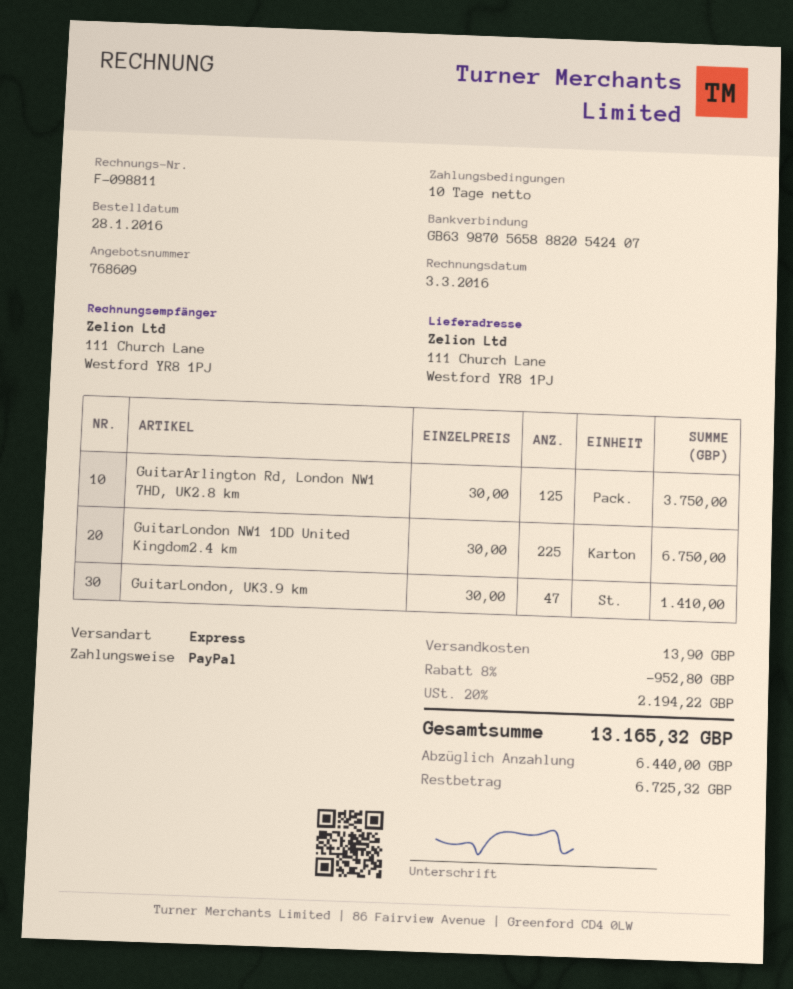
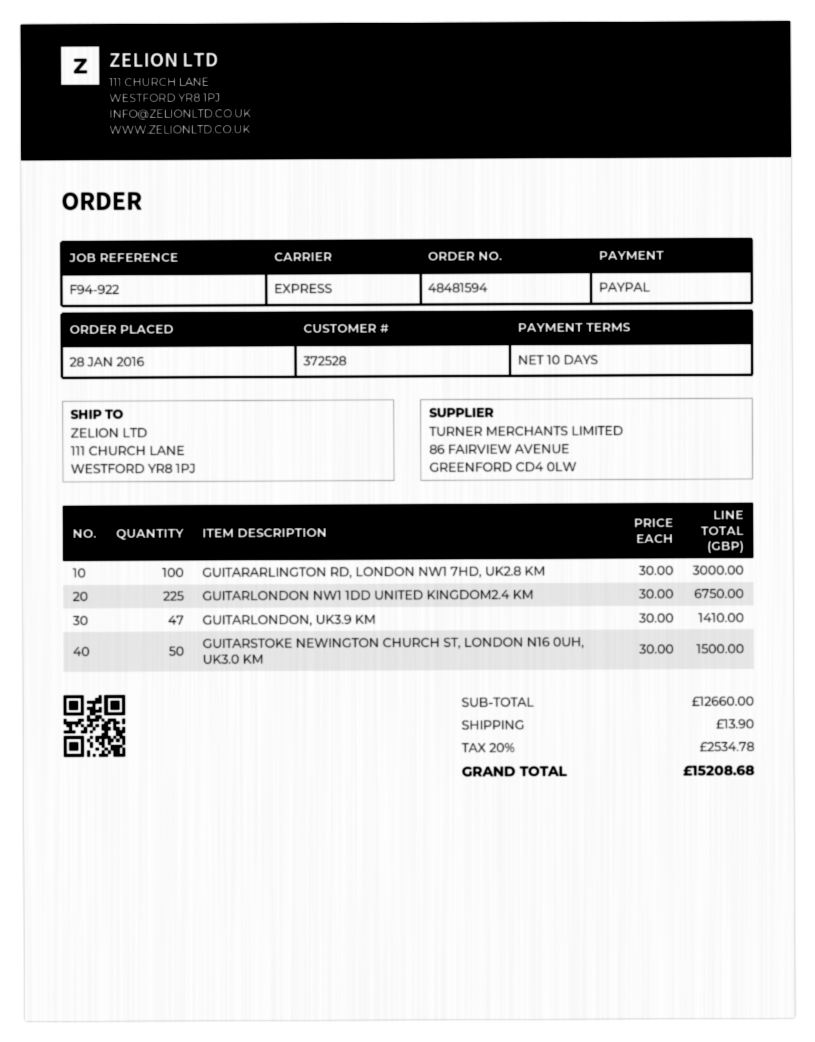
GuitarArlington Rd, London NW1 7HD, UK2.8 km: 125 x 30.00 = 3750.00 -> 100 x 30.00 = 3000.00
GUITARSTOKE NEWINGTON CHURCH ST, LONDON N16 0UH, UK3.0 KM: none -> 50 x 30.00 = 1500.00
discount: 8% = 952.80 -> none
tax: 20% = 2194.22 -> 20% = 2534.78
total: 13165.32 -> 15208.68

